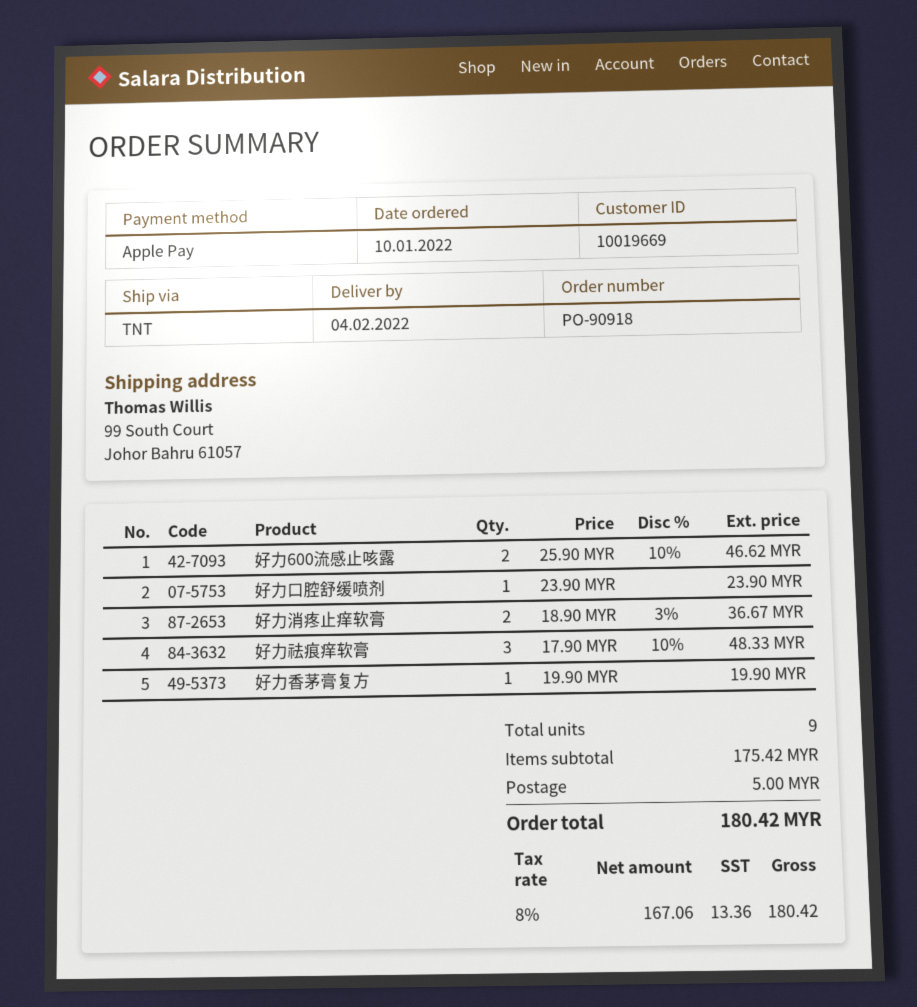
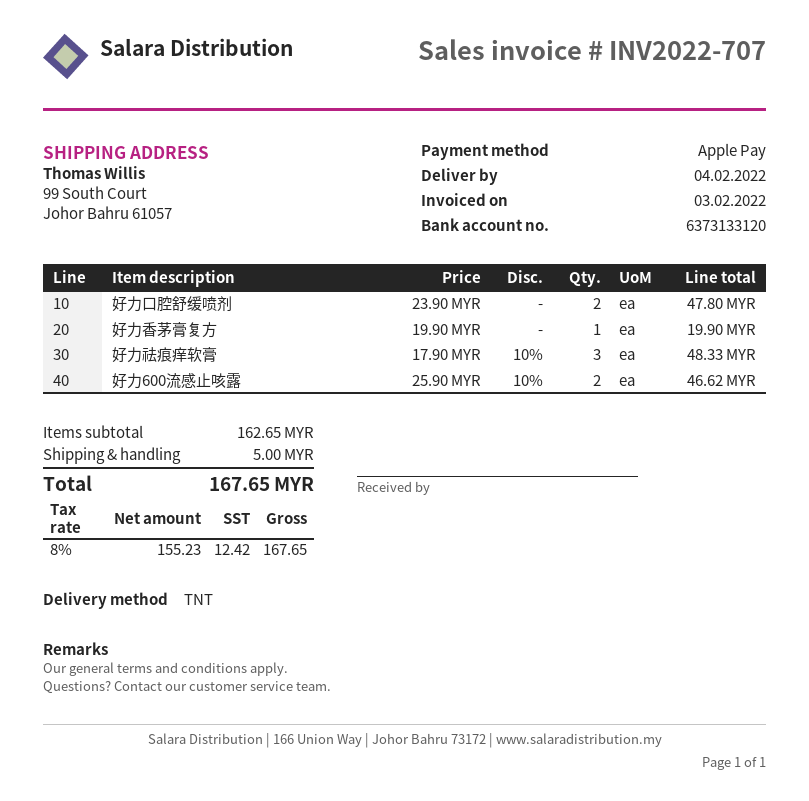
好力口腔舒缓喷剂: 1 x 23.90 = 23.90 -> 2 x 23.90 = 47.80
好力消疼止痒软膏: 2 x 18.90 - 3% = 36.67 -> none
subtotal: 175.42 -> 162.65
net: 167.06 -> 155.23
tax: 8% = 13.36 -> 8% = 12.42
total: 180.42 -> 167.65

